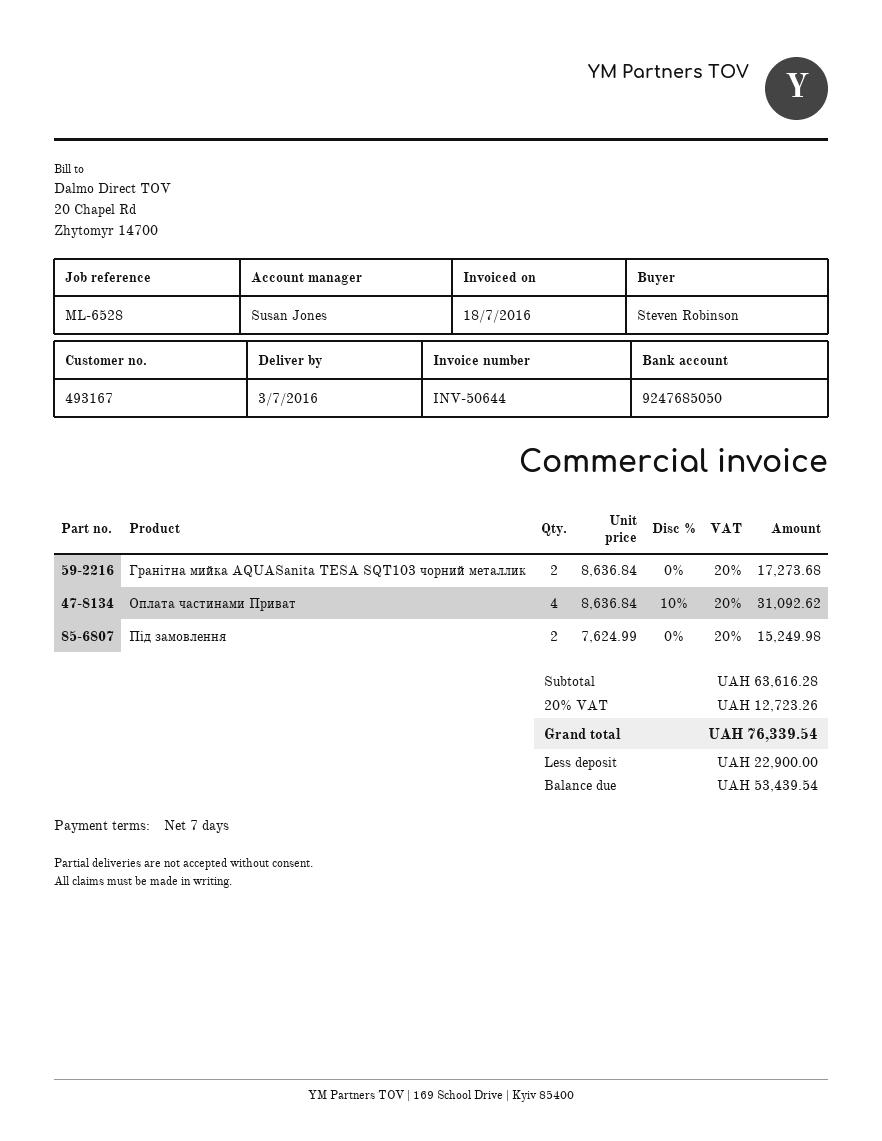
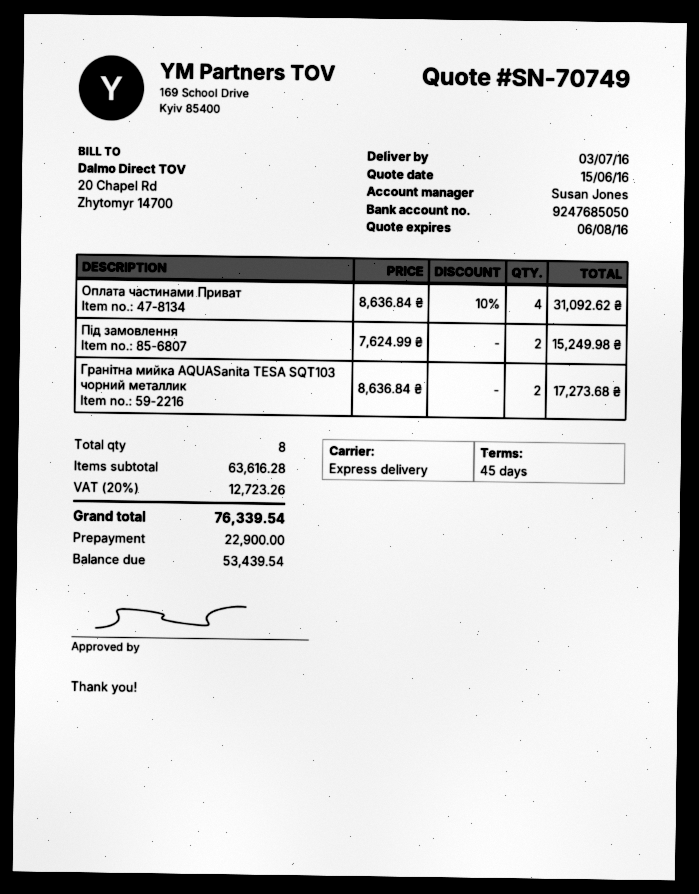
payment terms: 7 days -> 45 days

